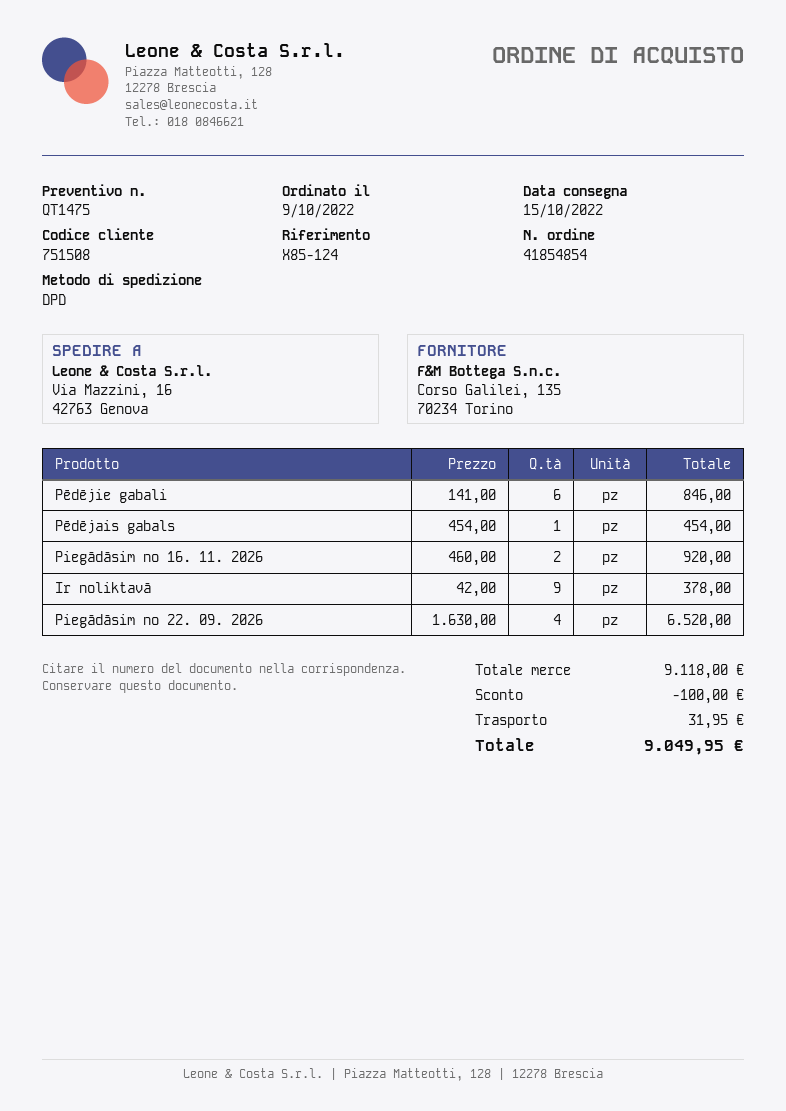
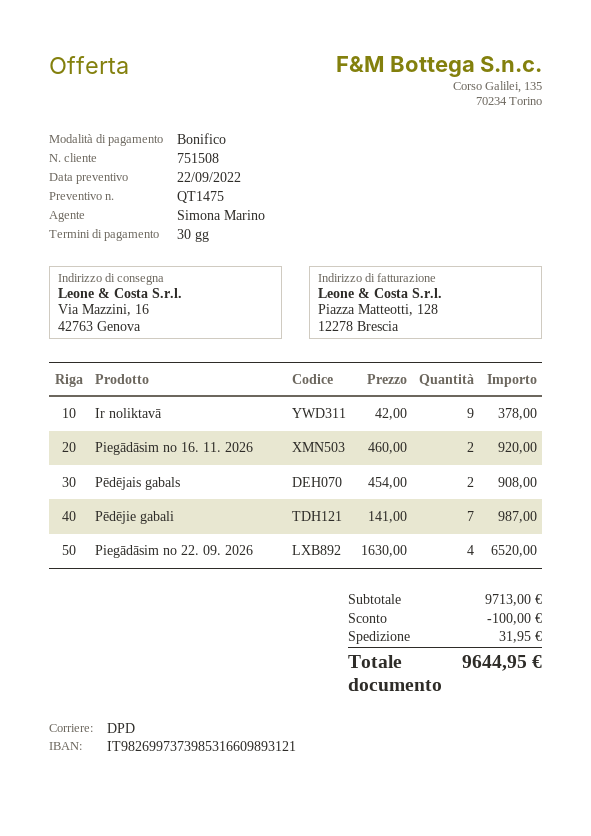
Pēdējie gabali: 6 x 141.00 = 846.00 -> 7 x 141.00 = 987.00
Pēdējais gabals: 1 x 454.00 = 454.00 -> 2 x 454.00 = 908.00
subtotal: 9118.00 -> 9713.00
total: 9049.95 -> 9644.95

